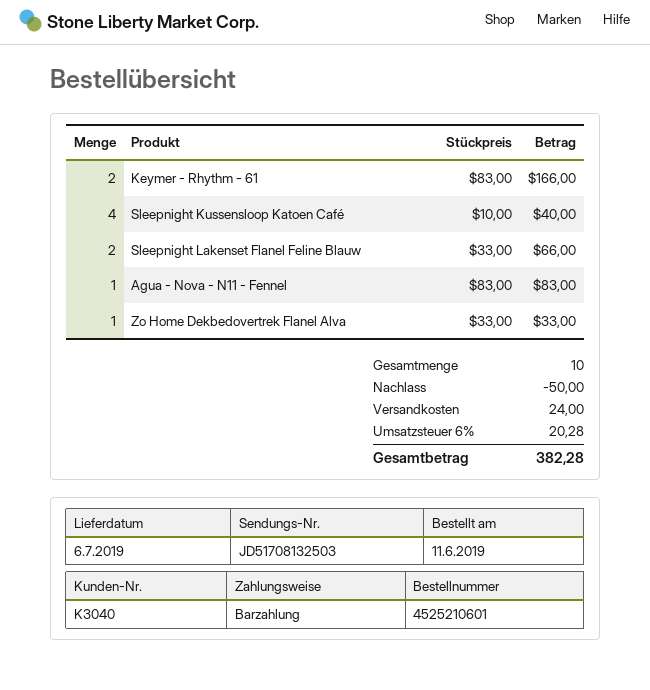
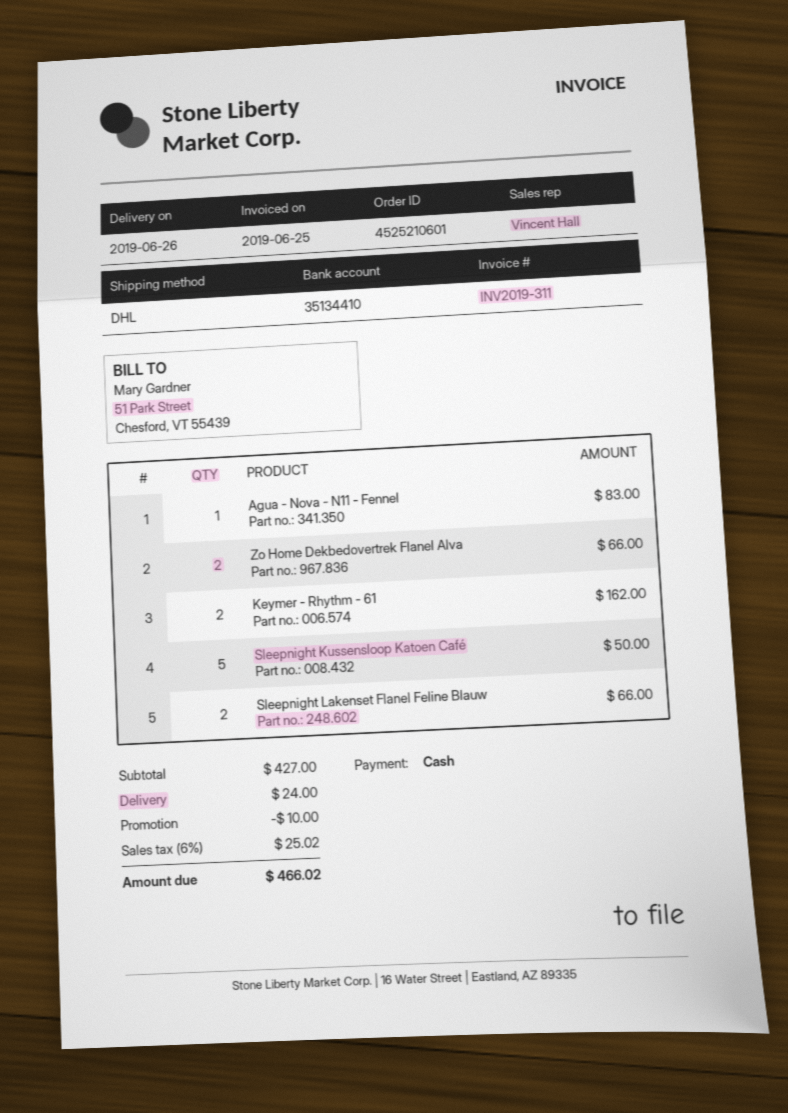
delivery date: 2019-07-06 -> 2019-06-26
Keymer - Rhythm - 61: 2 for 166.00 -> 2 for 162.00
Sleepnight Kussensloop Katoen Café: 4 for 40.00 -> 5 for 50.00
Zo Home Dekbedovertrek Flanel Alva: 1 for 33.00 -> 2 for 66.00
discount: 50.00 -> 10.00
tax: 6% = 20.28 -> 6% = 25.02
total: 382.28 -> 466.02

